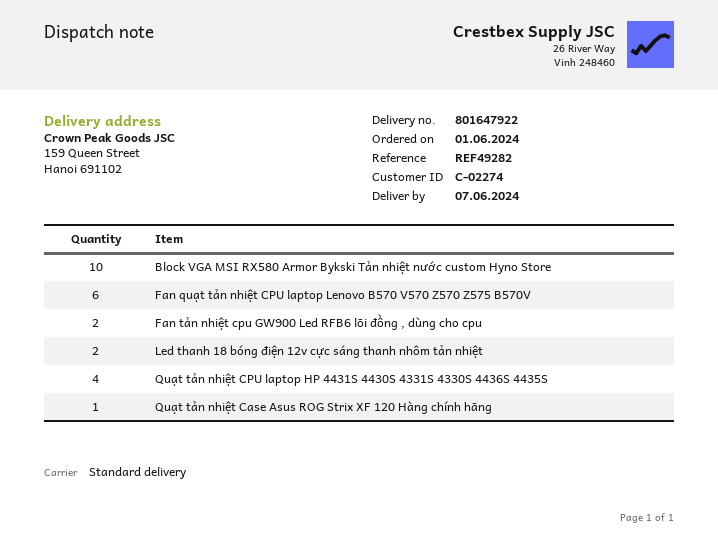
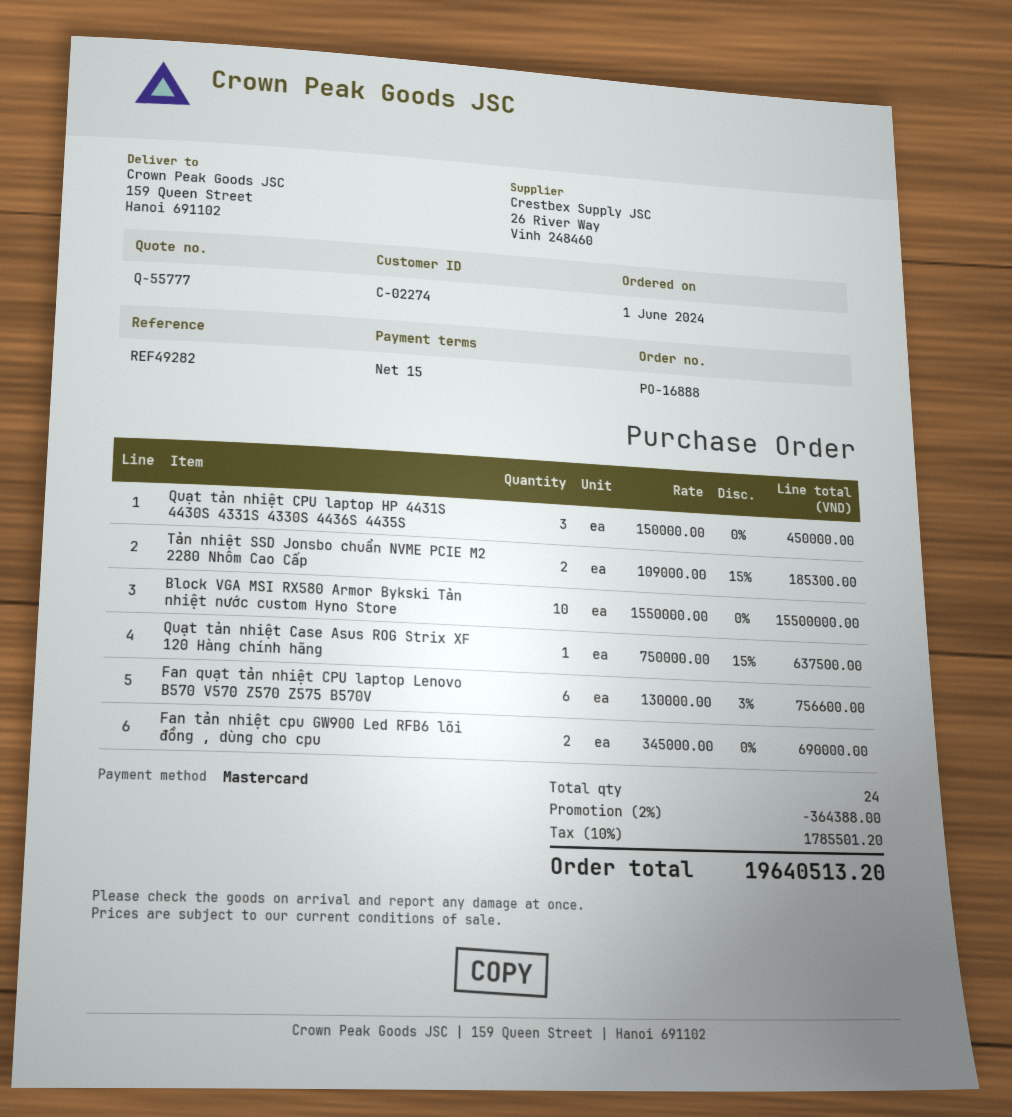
Led thanh 18 bóng điện 12v cực sáng thanh nhôm tản nhiệt: 2 -> none
Quạt tản nhiệt CPU laptop HP 4431S 4430S 4331S 4330S 4436S 4435S: 4 -> 3
Tản nhiệt SSD Jonsbo chuẩn NVME PCIE M2 2280 Nhôm Cao Cấp: none -> 2

